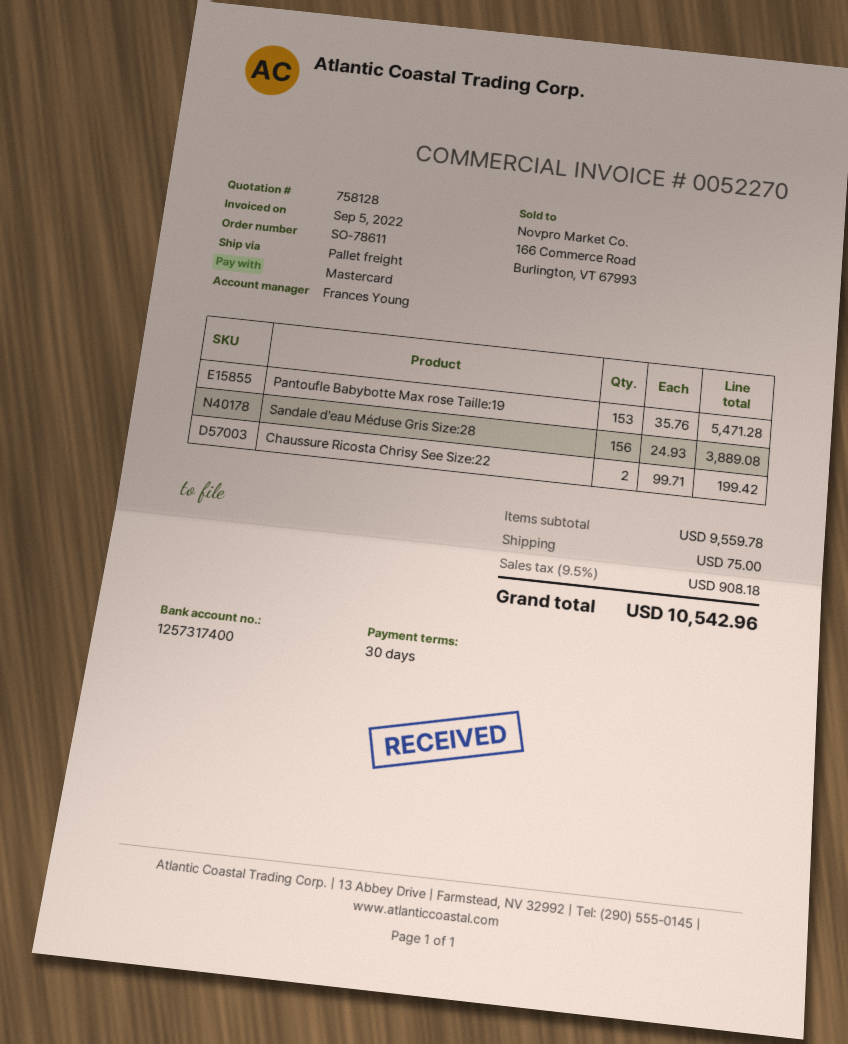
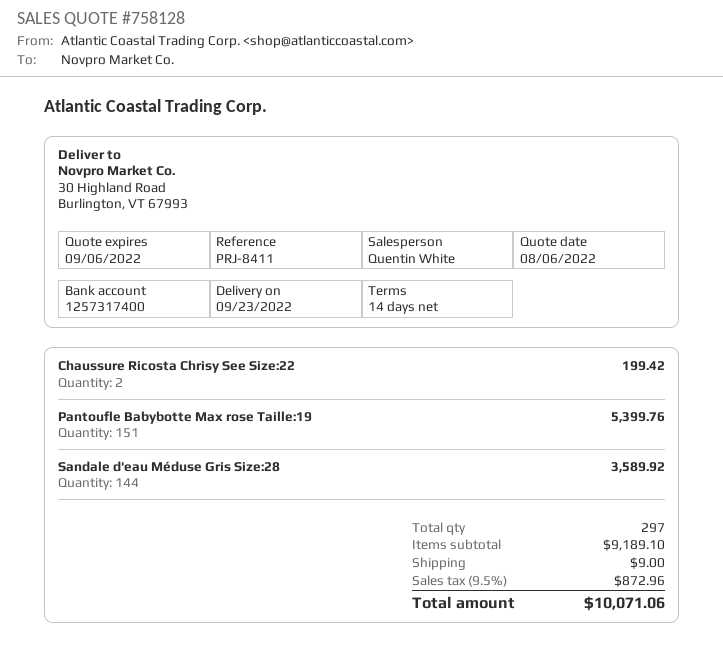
payment terms: 30 days -> 14 days
sales rep: Frances Young -> Quentin White
Pantoufle Babybotte Max rose Taille:19: 153 for 5471.28 -> 151 for 5399.76
Sandale d'eau Méduse Gris Size:28: 156 for 3889.08 -> 144 for 3589.92
subtotal: 9559.78 -> 9189.10
shipping: 75.00 -> 9.00
tax: 9.5% = 908.18 -> 9.5% = 872.96
total: 10542.96 -> 10071.06

